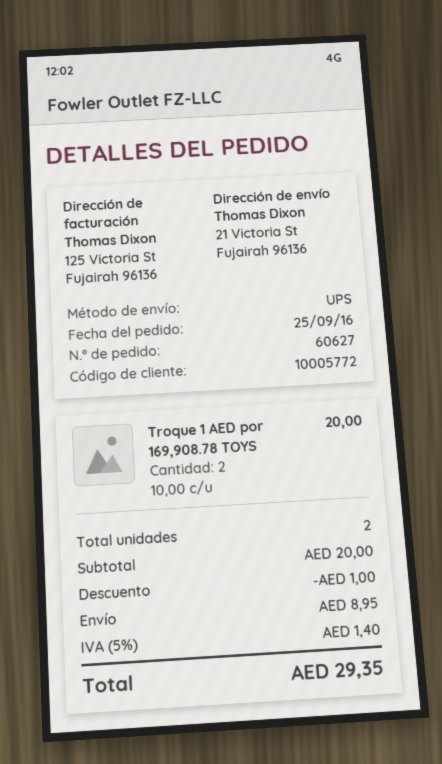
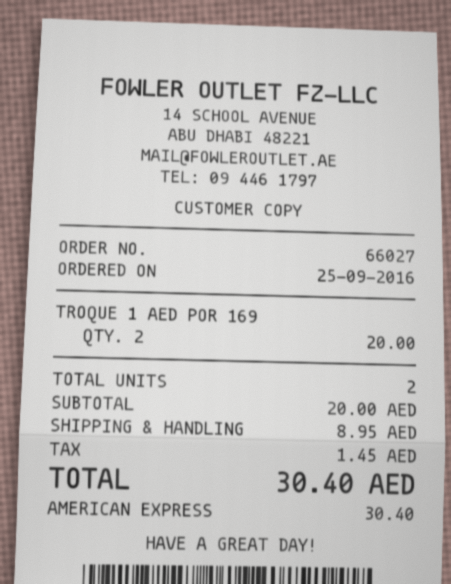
order number: 60627 -> 66027
discount: 1.00 -> none
tax: 1.40 -> 1.45
total: 29.35 -> 30.40

